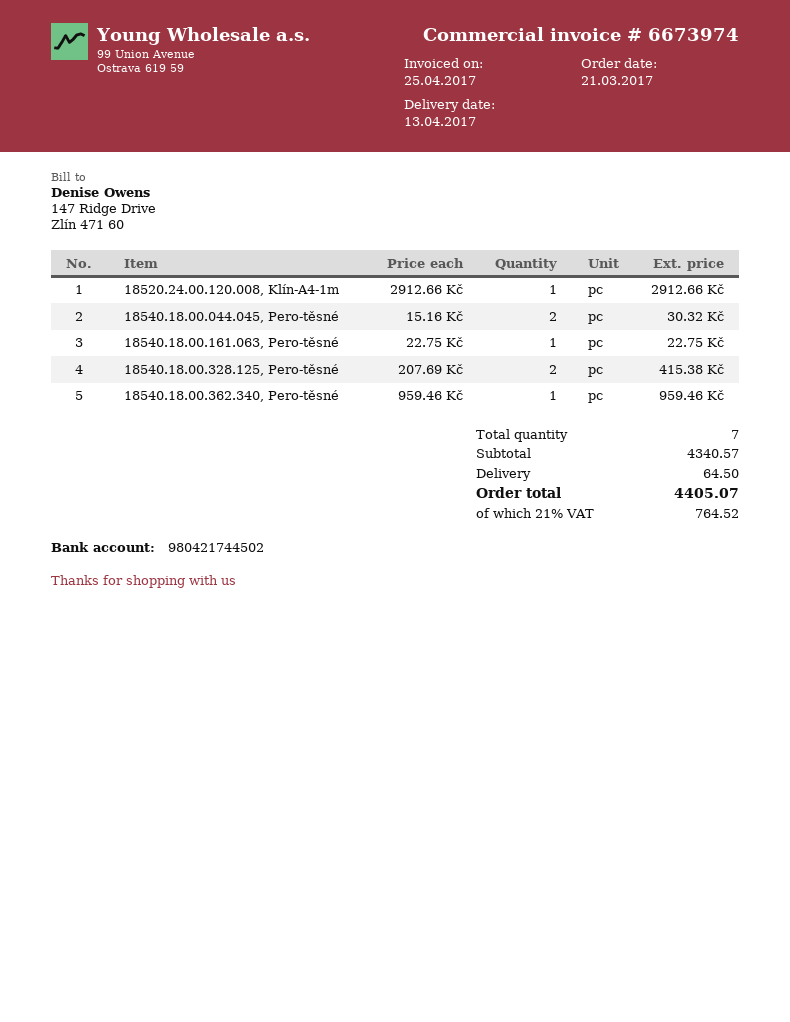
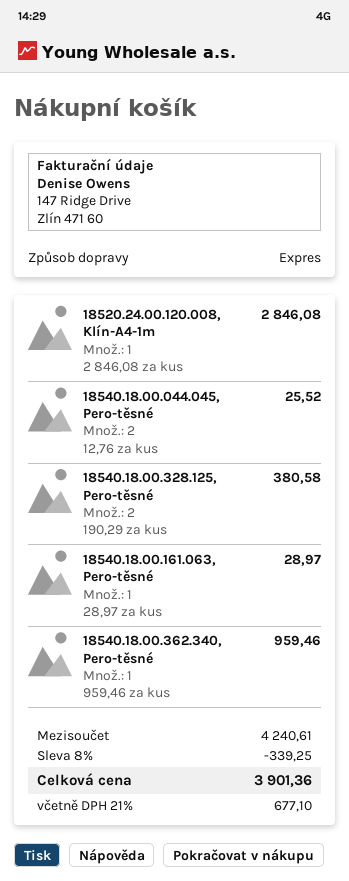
18520.24.00.120.008, Klín-A4-1m: 1 x 2912.66 = 2912.66 -> 1 x 2846.08 = 2846.08
18540.18.00.044.045, Pero-těsné: 2 x 15.16 = 30.32 -> 2 x 12.76 = 25.52
18540.18.00.161.063, Pero-těsné: 1 x 22.75 = 22.75 -> 1 x 28.97 = 28.97
18540.18.00.328.125, Pero-těsné: 2 x 207.69 = 415.38 -> 2 x 190.29 = 380.58
subtotal: 4340.57 -> 4240.61
discount: none -> 8% = 339.25
shipping: 64.50 -> none
tax: 21% = 764.52 -> 21% = 677.10
total: 4405.07 -> 3901.36

